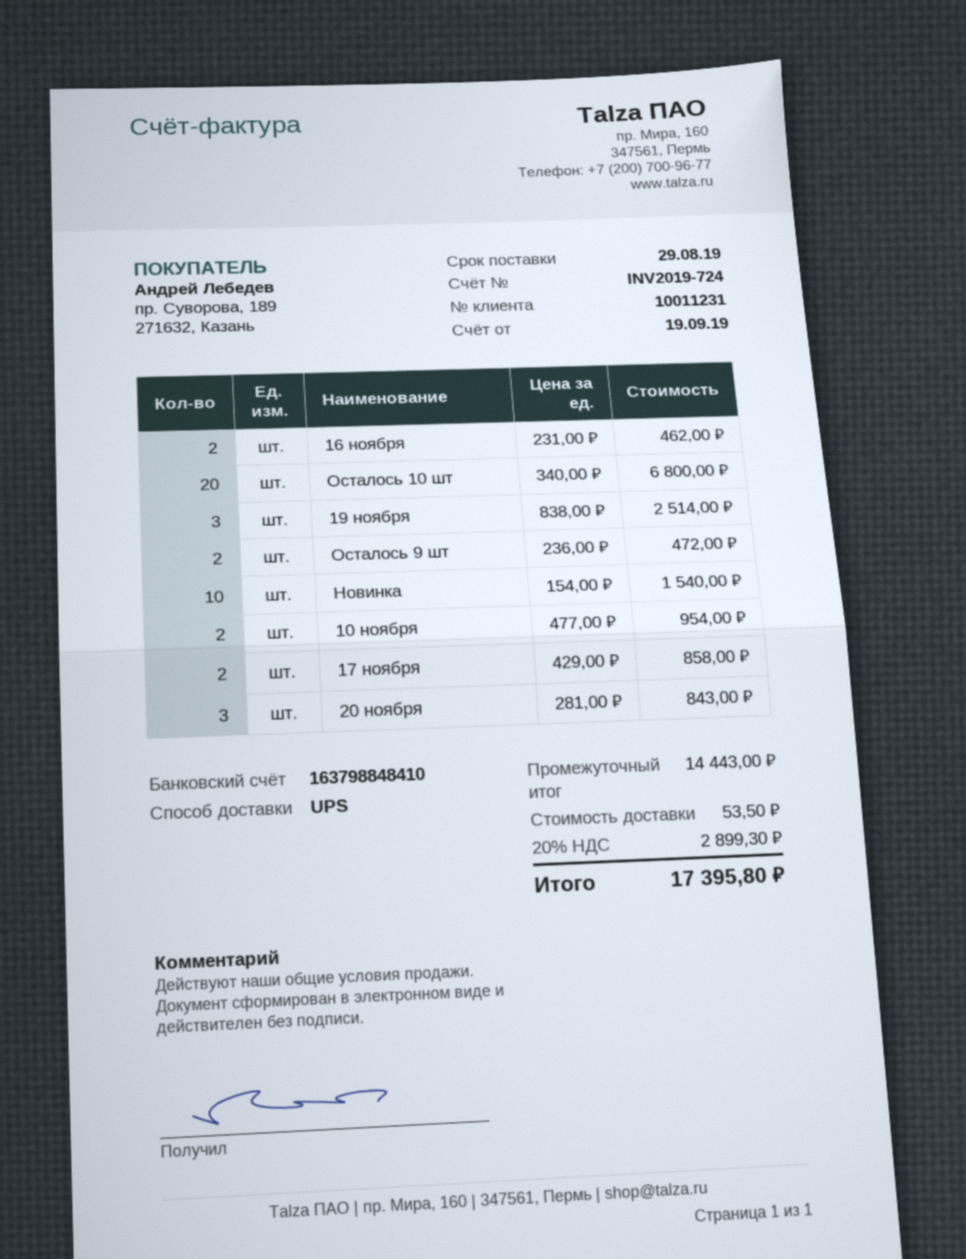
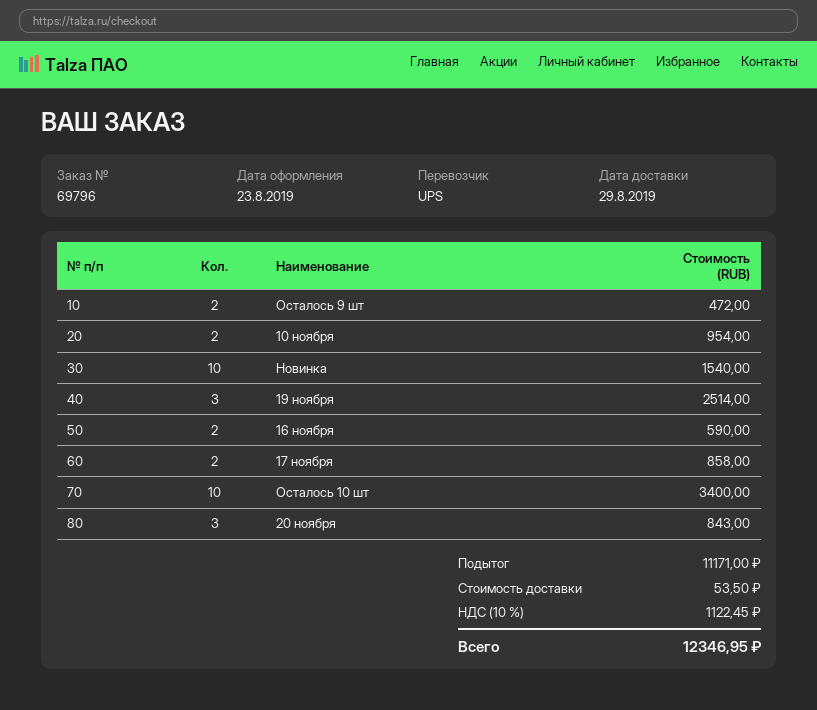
16 ноября: 2 for 462.00 -> 2 for 590.00
Осталось 10 шт: 20 for 6800.00 -> 10 for 3400.00
subtotal: 14443.00 -> 11171.00
tax: 20% = 2899.30 -> 10% = 1122.45
total: 17395.80 -> 12346.95

